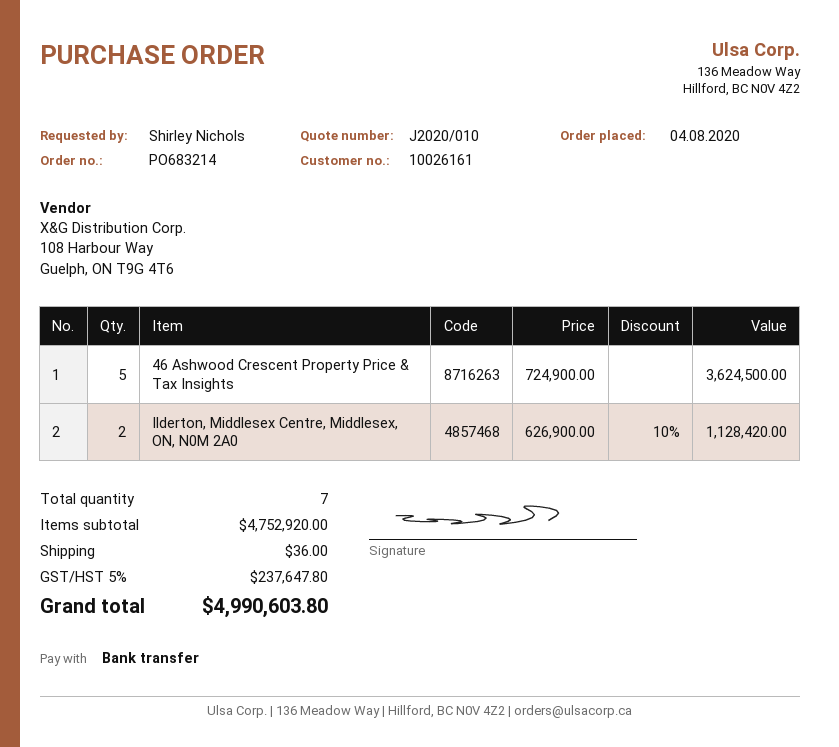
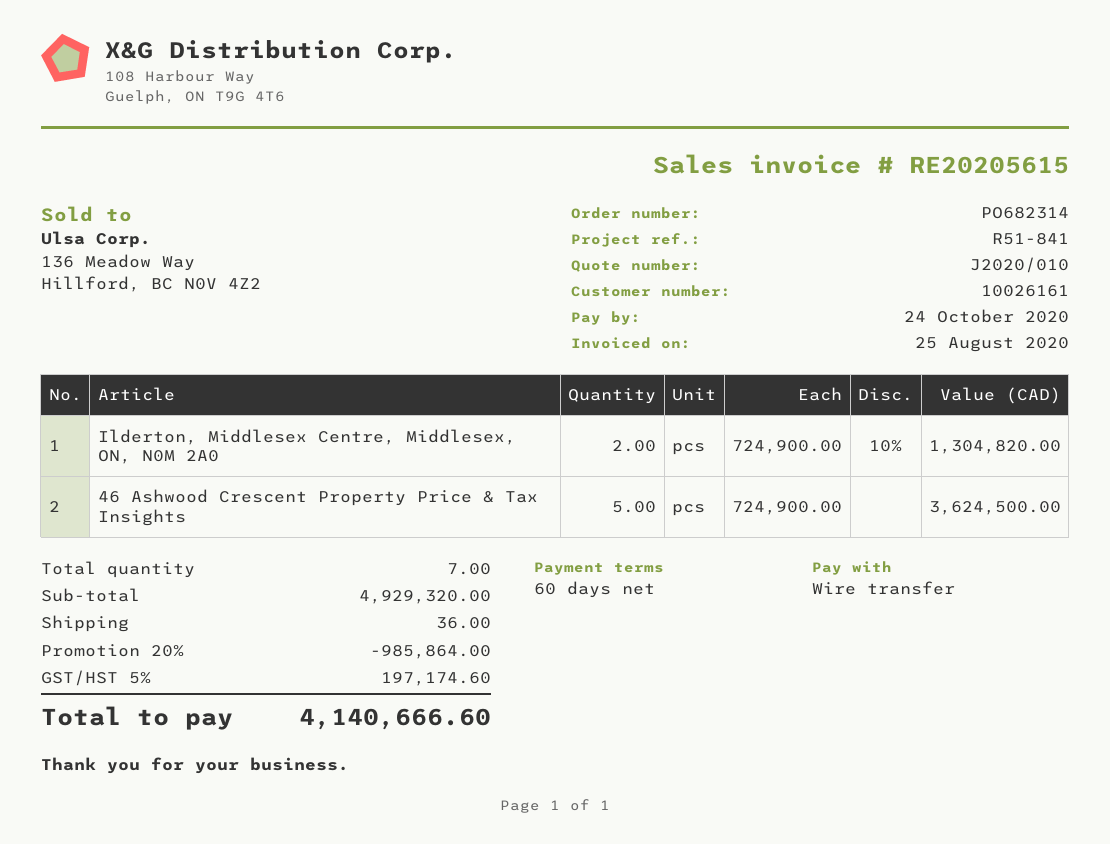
order number: PO683214 -> PO682314
Ilderton, Middlesex Centre, Middlesex, ON, N0M 2A0: 2 x 626900.00 - 10% = 1128420.00 -> 2 x 724900.00 - 10% = 1304820.00
subtotal: 4752920.00 -> 4929320.00
discount: none -> 20% = 985864.00
tax: 5% = 237647.80 -> 5% = 197174.60
total: 4990603.80 -> 4140666.60

